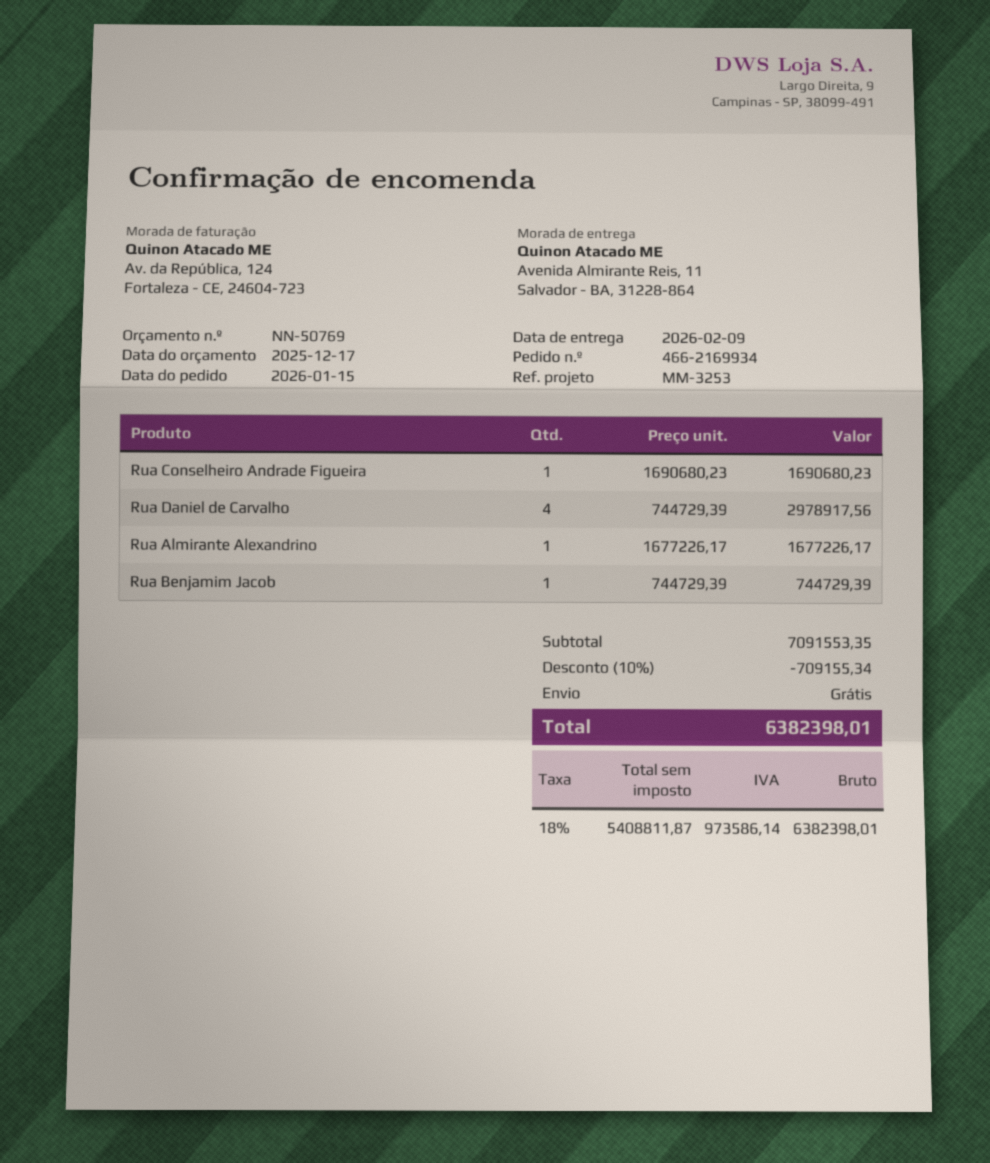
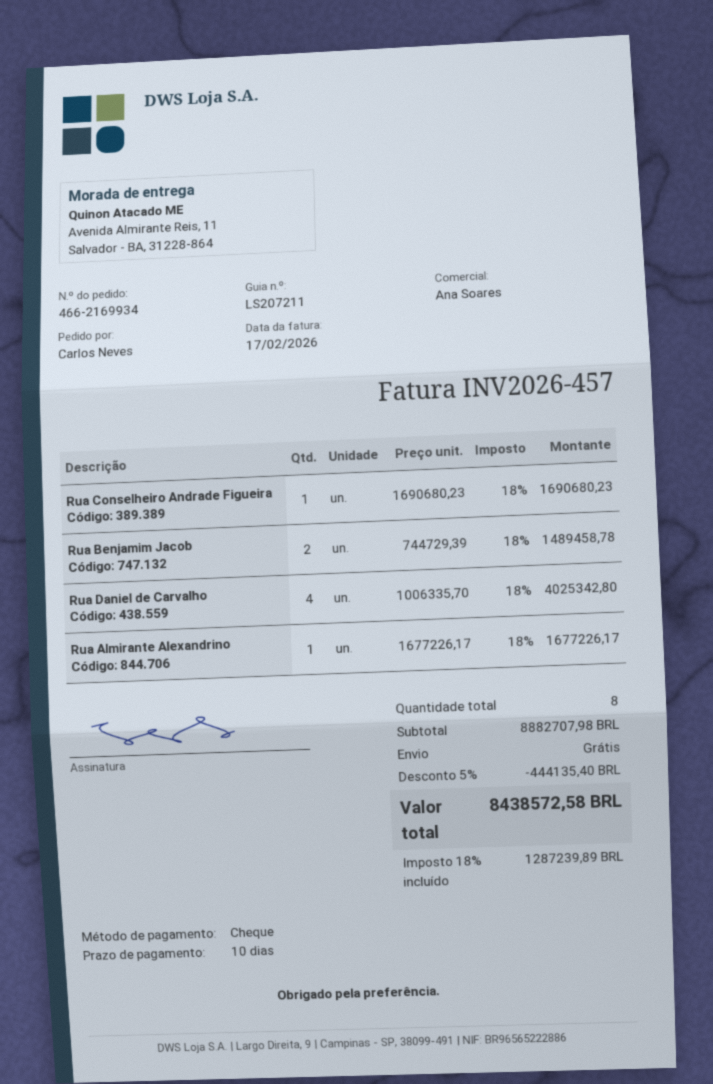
Rua Daniel de Carvalho: 4 x 744729.39 = 2978917.56 -> 4 x 1006335.70 = 4025342.80
Rua Benjamim Jacob: 1 x 744729.39 = 744729.39 -> 2 x 744729.39 = 1489458.78
subtotal: 7091553.35 -> 8882707.98
discount: 10% = 709155.34 -> 5% = 444135.40
tax: 18% = 973586.14 -> 18% = 1287239.89
total: 6382398.01 -> 8438572.58

